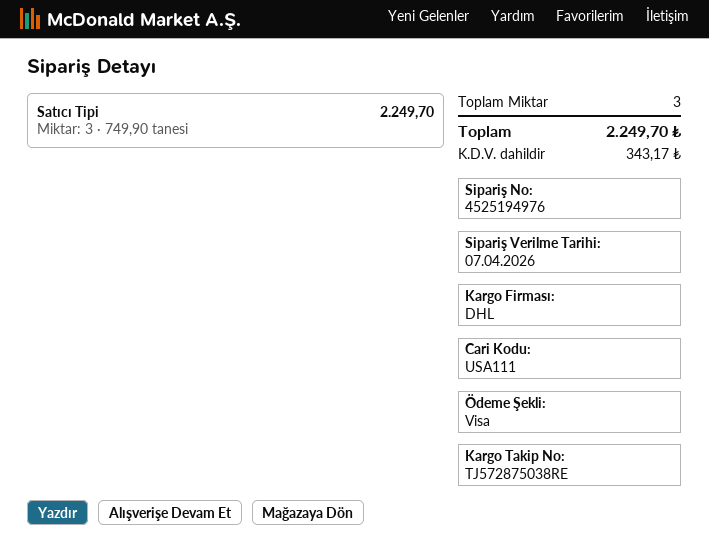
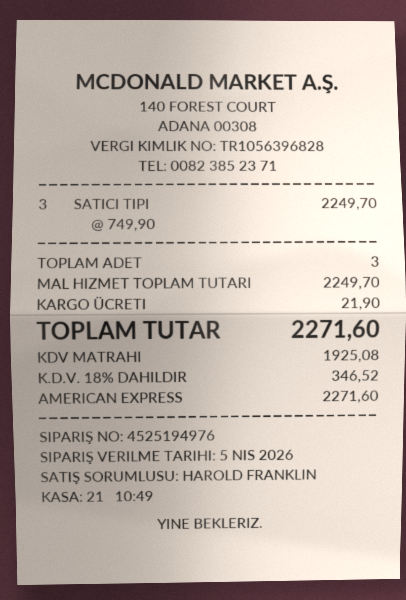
order date: 2026-04-07 -> 2026-04-05
payment method: Visa -> American Express
shipping: none -> 21.90
tax: 343.17 -> 346.52
total: 2249.70 -> 2271.60

